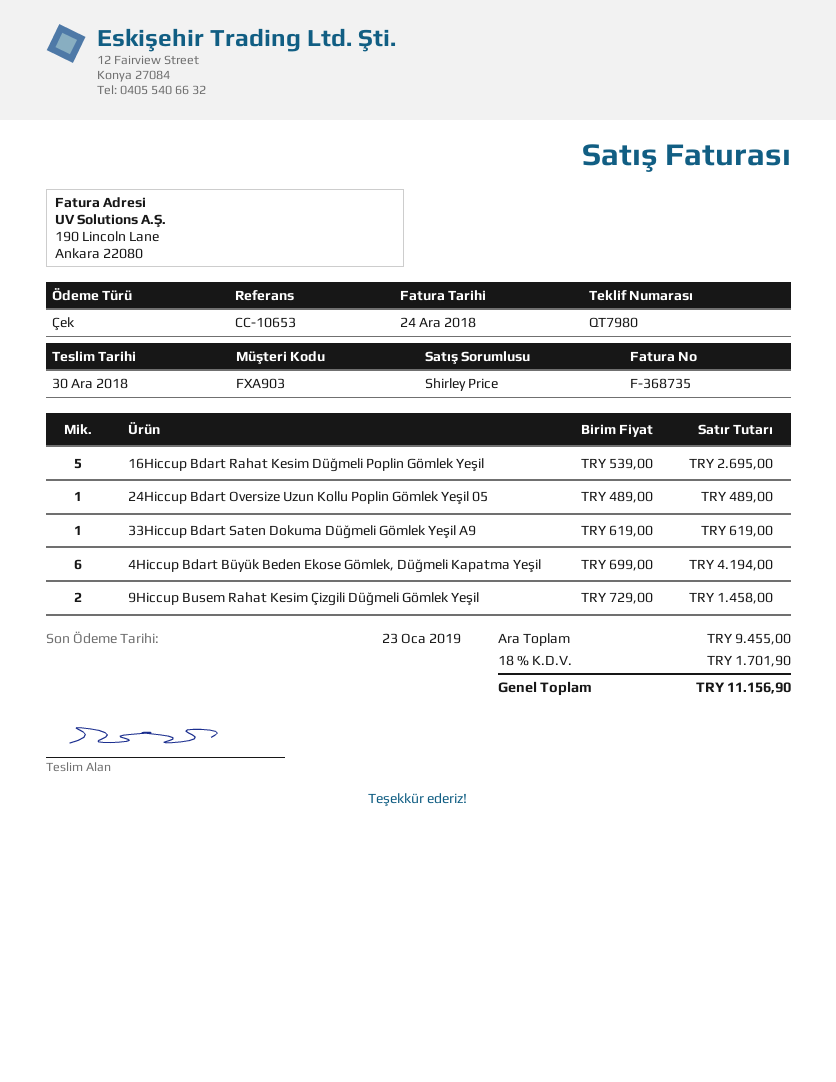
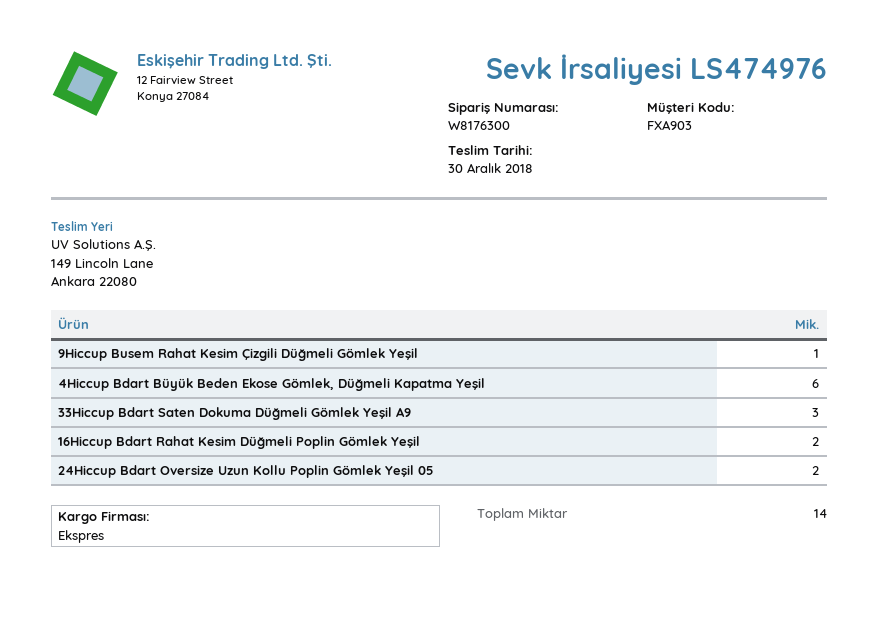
16Hiccup Bdart Rahat Kesim Düğmeli Poplin Gömlek Yeşil: 5 -> 2
24Hiccup Bdart Oversize Uzun Kollu Poplin Gömlek Yeşil 05: 1 -> 2
33Hiccup Bdart Saten Dokuma Düğmeli Gömlek Yeşil A9: 1 -> 3
9Hiccup Busem Rahat Kesim Çizgili Düğmeli Gömlek Yeşil: 2 -> 1

